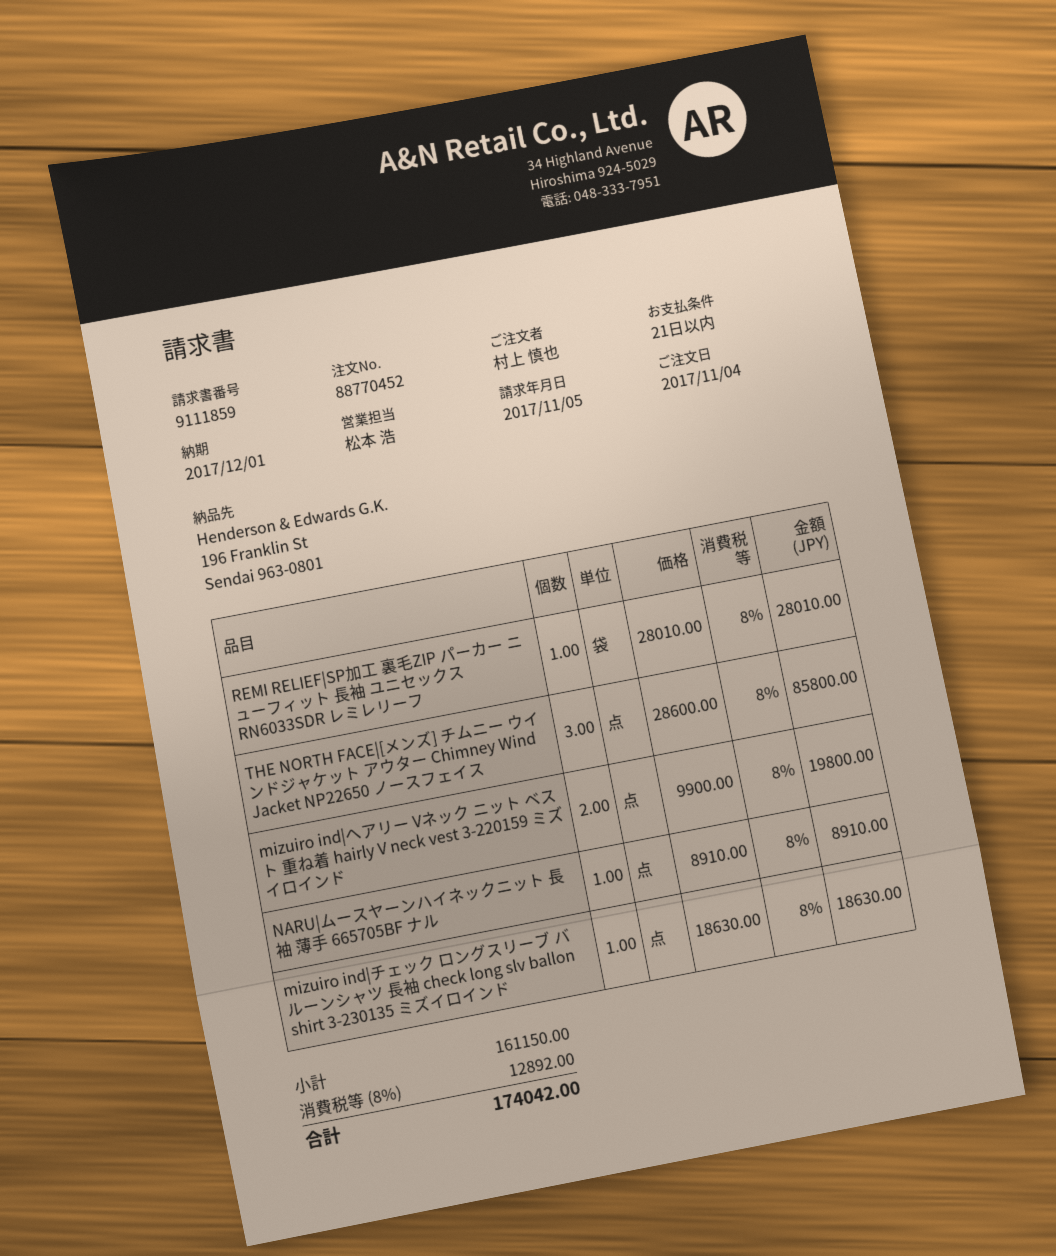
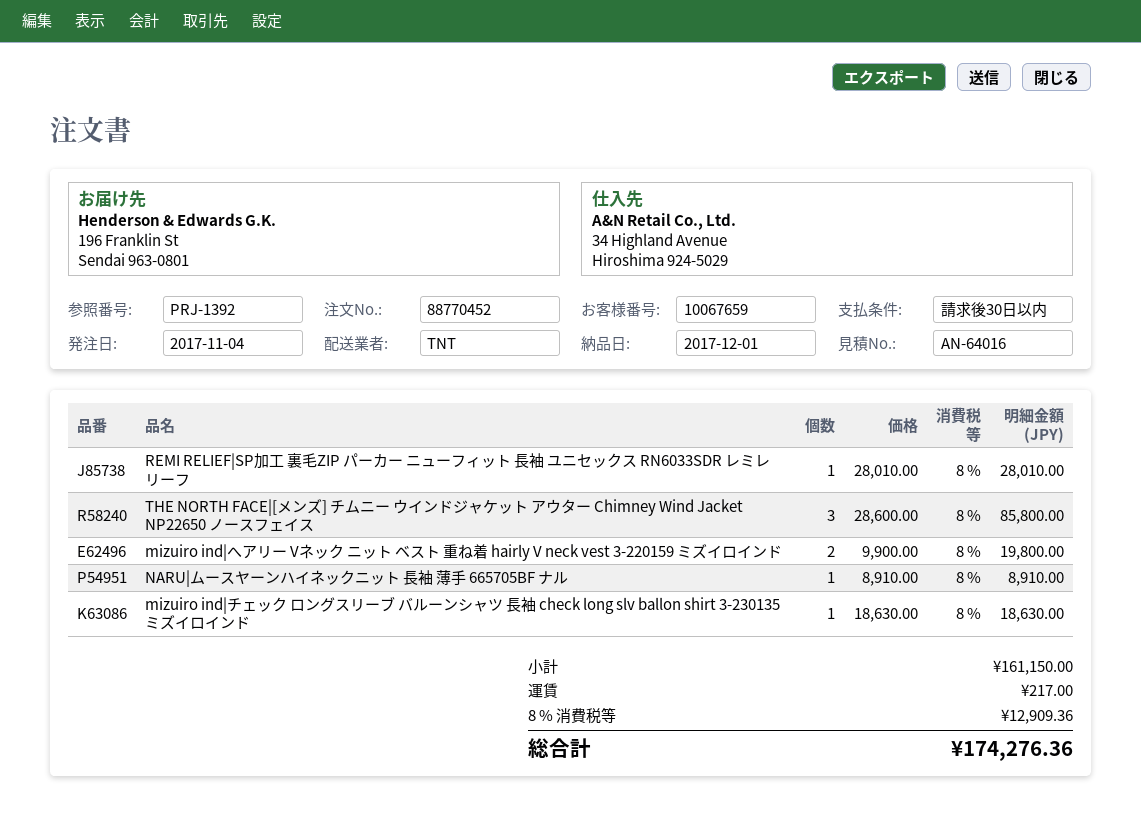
payment terms: 21 days -> 30 days
shipping: none -> 217.00
tax: 8% = 12892.00 -> 8% = 12909.36
total: 174042.00 -> 174276.36

